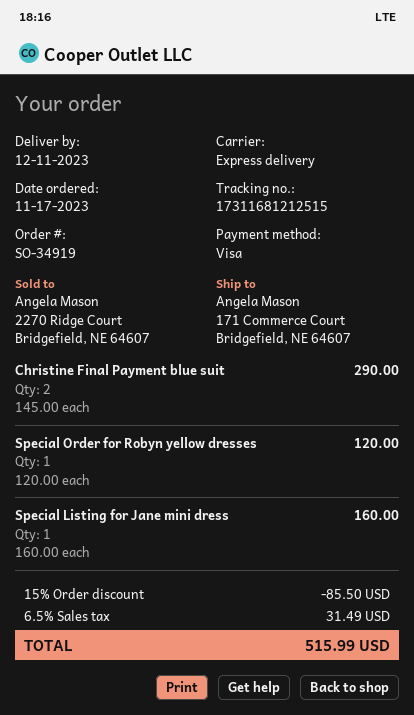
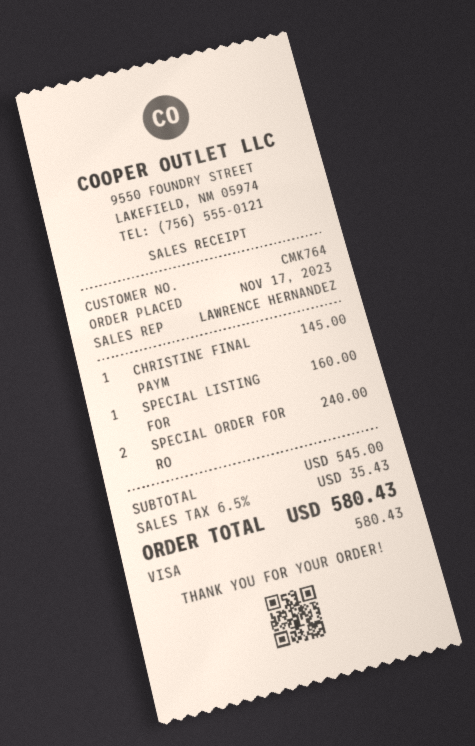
Christine Final Payment blue suit: 2 for 290.00 -> 1 for 145.00
Special Order for Robyn yellow dresses: 1 for 120.00 -> 2 for 240.00
discount: 15% = 85.50 -> none
tax: 6.5% = 31.49 -> 6.5% = 35.43
total: 515.99 -> 580.43

